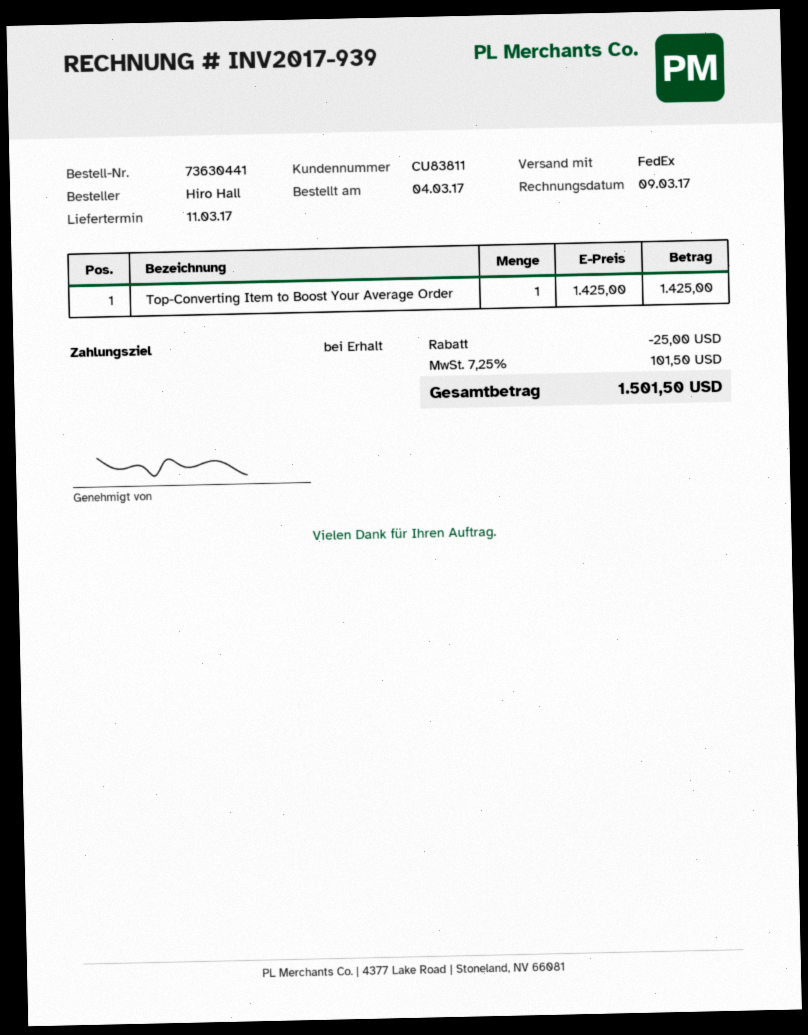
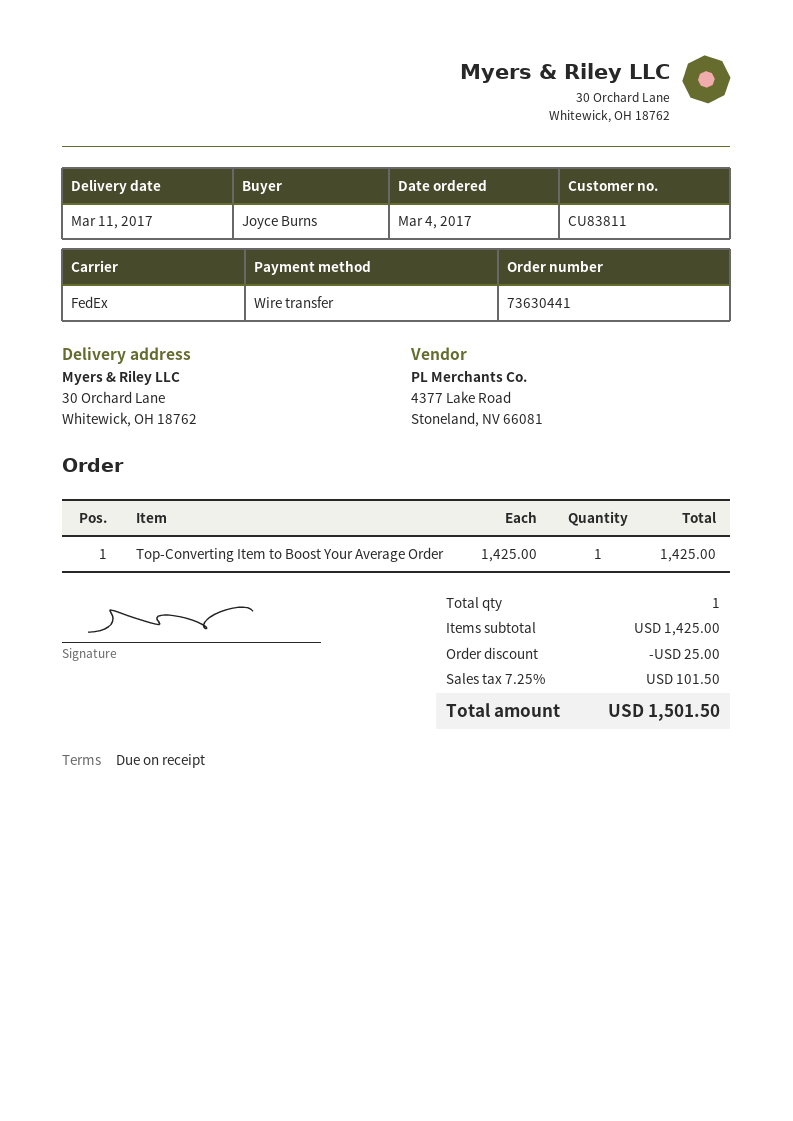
ordered by: Hiro Hall -> Joyce Burns

